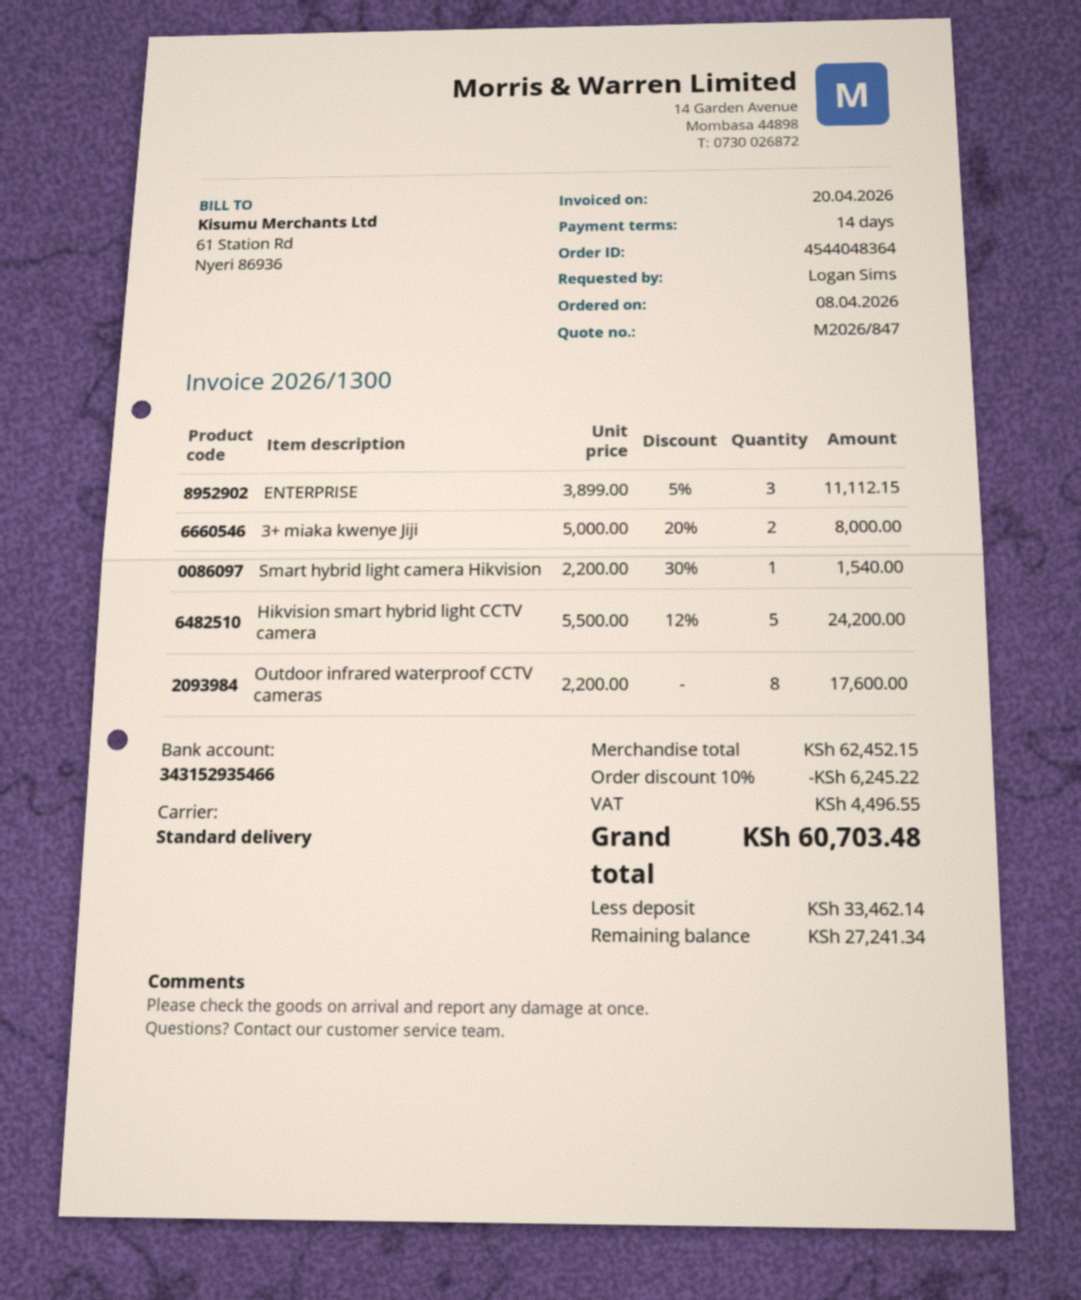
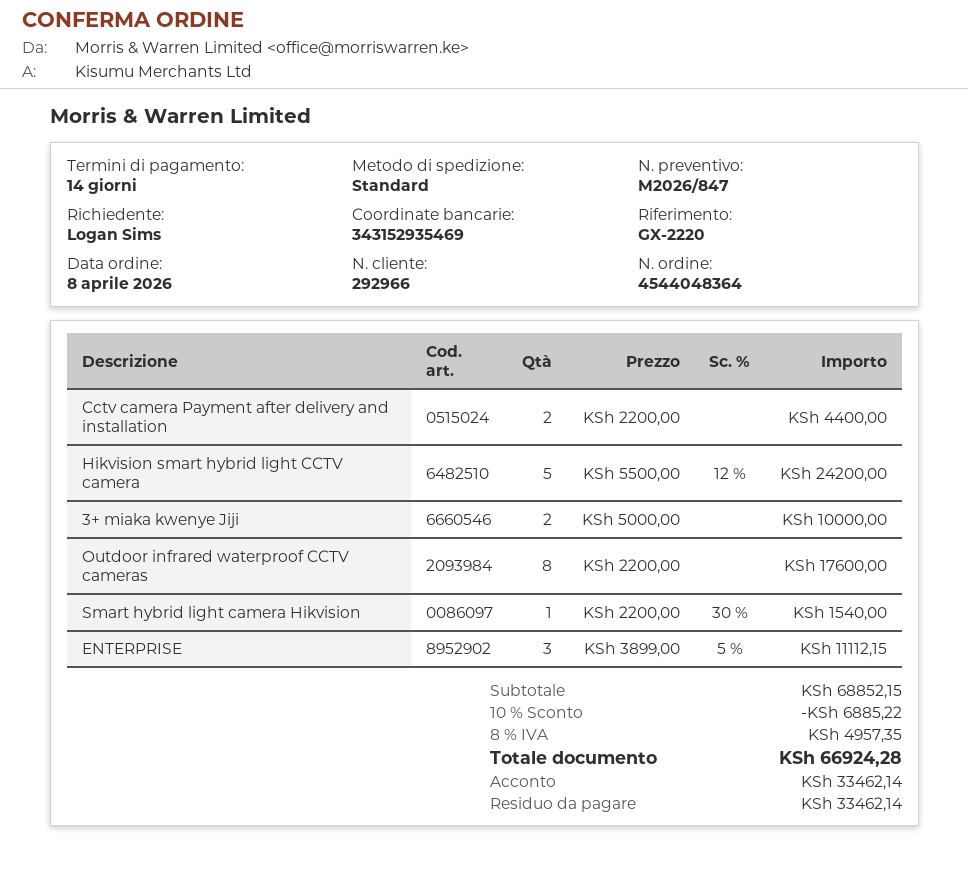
bank account: 343152935466 -> 343152935469
3+ miaka kwenye Jiji: 2 x 5000.00 - 20% = 8000.00 -> 2 x 5000.00 = 10000.00
Cctv camera Payment after delivery and installation: none -> 2 x 2200.00 = 4400.00
subtotal: 62452.15 -> 68852.15
discount: 10% = 6245.22 -> 10% = 6885.22
tax: 4496.55 -> 4957.35
total: 60703.48 -> 66924.28
balance: 27241.34 -> 33462.14

